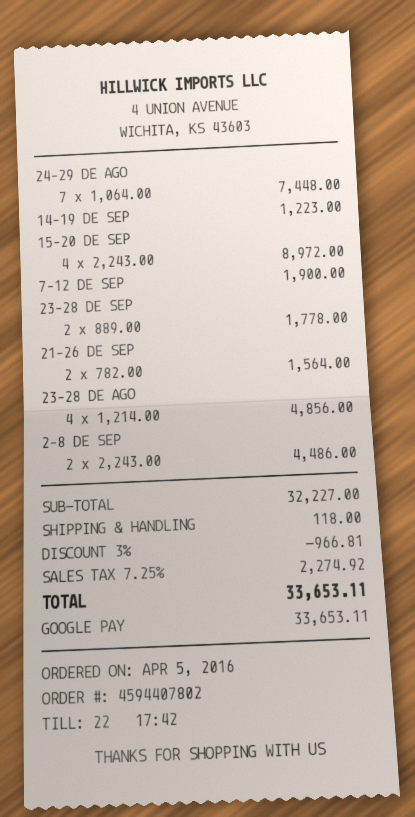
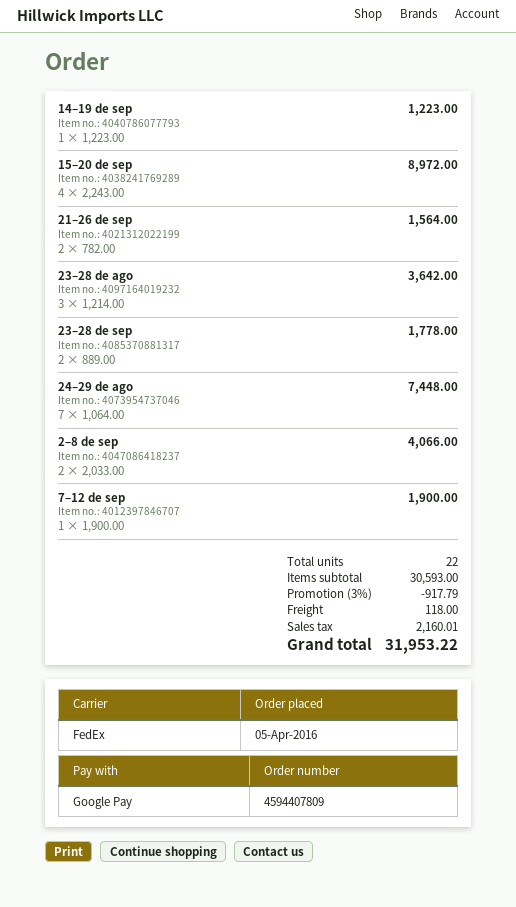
order number: 4594407802 -> 4594407809
23–28 DE AGO: 4 x 1214.00 = 4856.00 -> 3 x 1214.00 = 3642.00
2–8 DE SEP: 2 x 2243.00 = 4486.00 -> 2 x 2033.00 = 4066.00
subtotal: 32227.00 -> 30593.00
discount: 3% = 966.81 -> 3% = 917.79
tax: 2274.92 -> 2160.01
total: 33653.11 -> 31953.22

